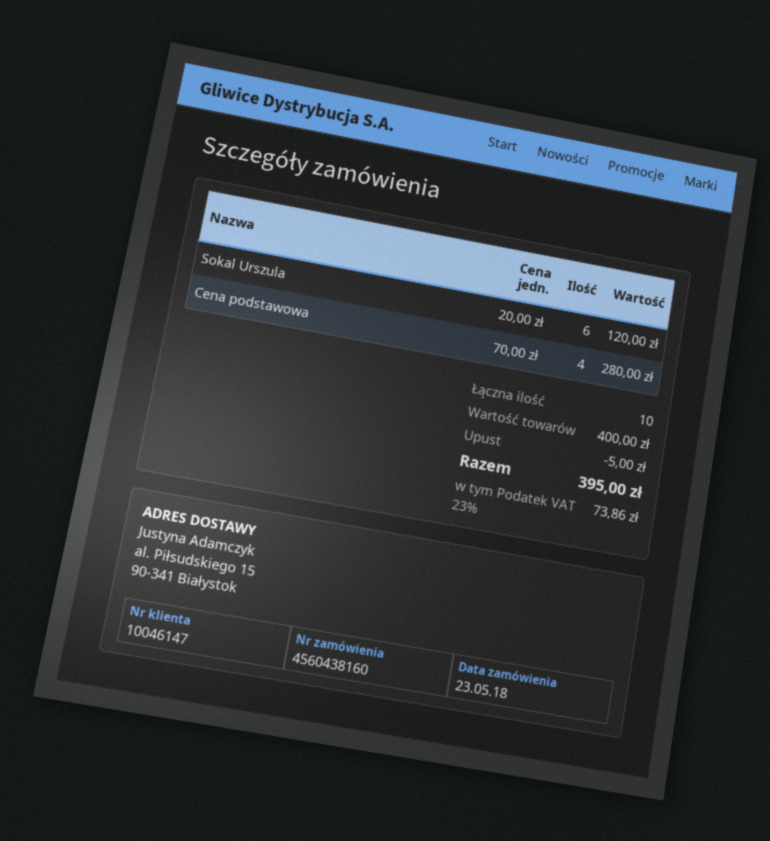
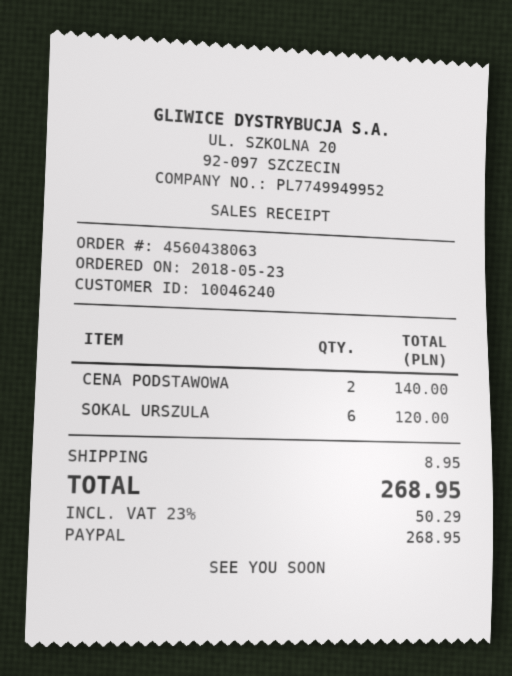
order number: 4560438160 -> 4560438063
customer number: 10046147 -> 10046240
Cena podstawowa: 4 for 280.00 -> 2 for 140.00
discount: 5.00 -> none
shipping: none -> 8.95
tax: 23% = 73.86 -> 23% = 50.29
total: 395.00 -> 268.95

